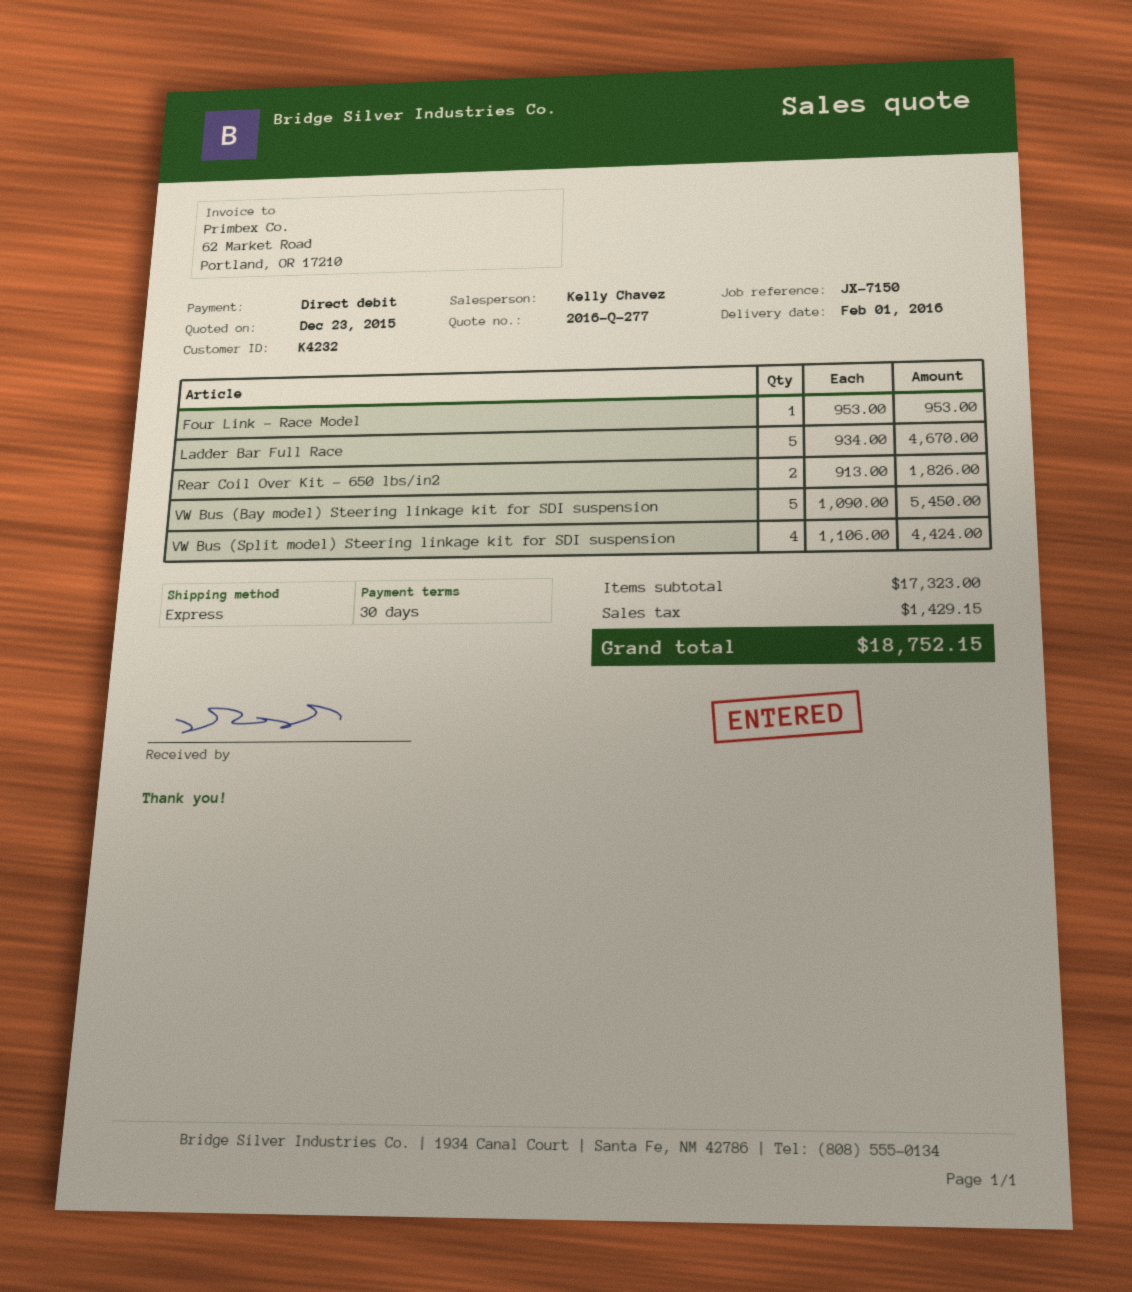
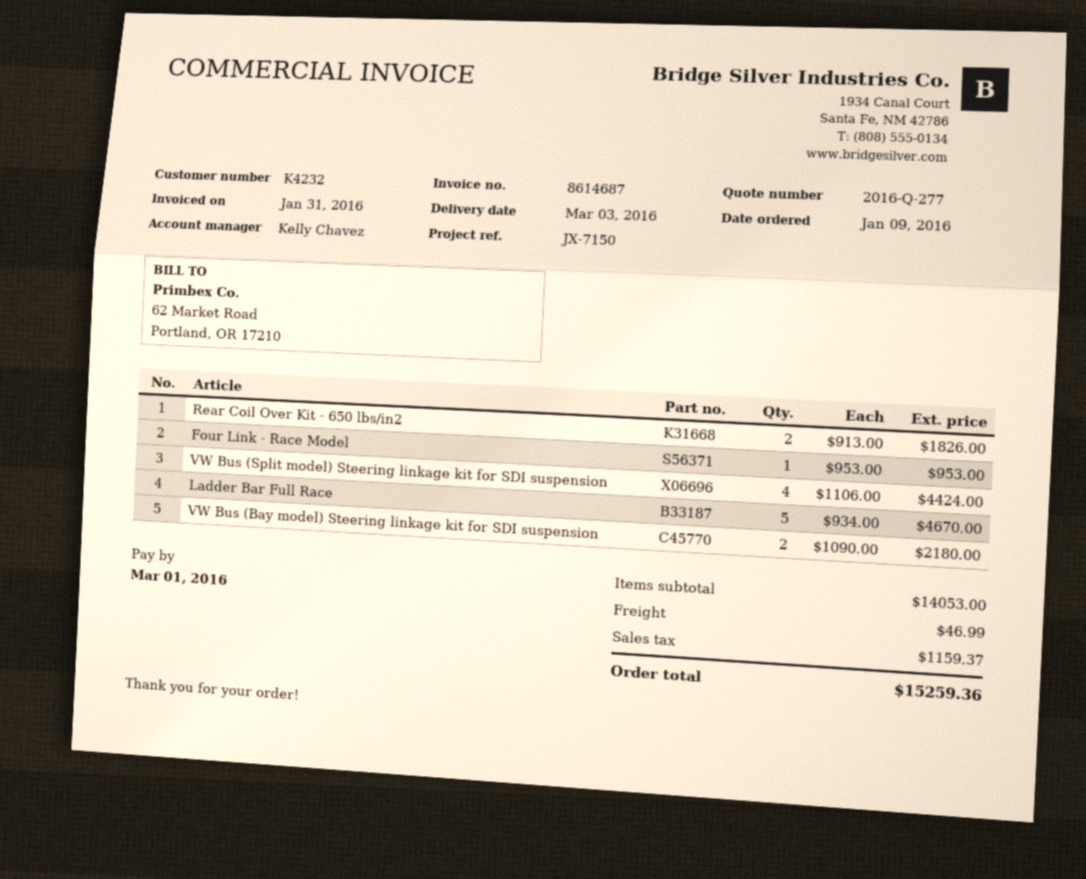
delivery date: 2016-02-01 -> 2016-03-03
VW Bus (Bay model) Steering linkage kit for SDI suspension: 5 x 1090.00 = 5450.00 -> 2 x 1090.00 = 2180.00
subtotal: 17323.00 -> 14053.00
shipping: none -> 46.99
tax: 1429.15 -> 1159.37
total: 18752.15 -> 15259.36

